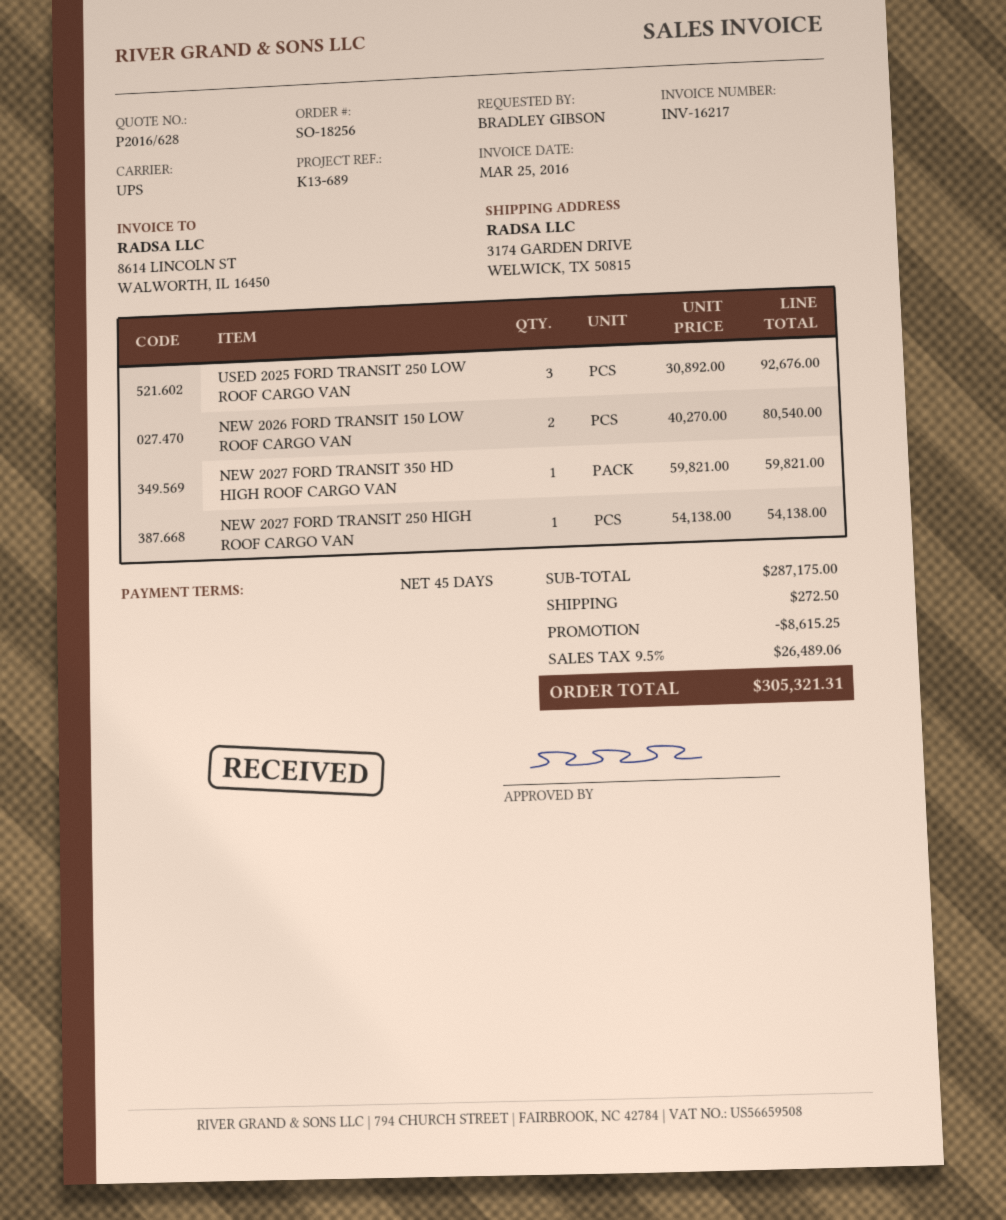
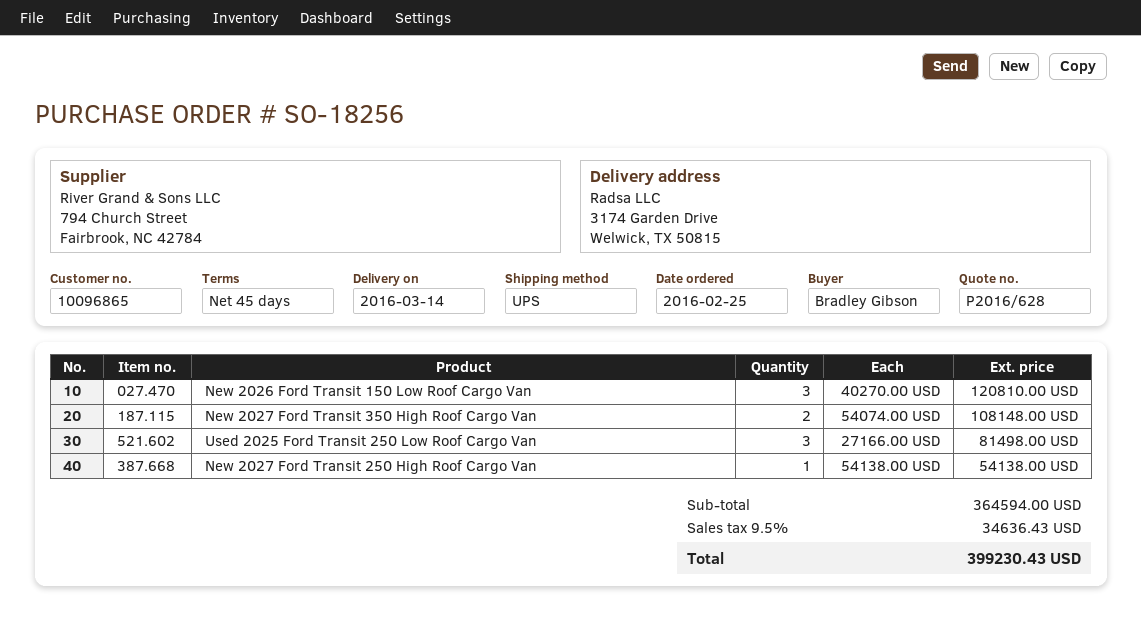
USED 2025 FORD TRANSIT 250 LOW ROOF CARGO VAN: 3 x 30892.00 = 92676.00 -> 3 x 27166.00 = 81498.00
NEW 2026 FORD TRANSIT 150 LOW ROOF CARGO VAN: 2 x 40270.00 = 80540.00 -> 3 x 40270.00 = 120810.00
NEW 2027 FORD TRANSIT 350 HD HIGH ROOF CARGO VAN: 1 x 59821.00 = 59821.00 -> none
New 2027 Ford Transit 350 High Roof Cargo Van: none -> 2 x 54074.00 = 108148.00
subtotal: 287175.00 -> 364594.00
discount: 8615.25 -> none
shipping: 272.50 -> none
tax: 9.5% = 26489.06 -> 9.5% = 34636.43
total: 305321.31 -> 399230.43

